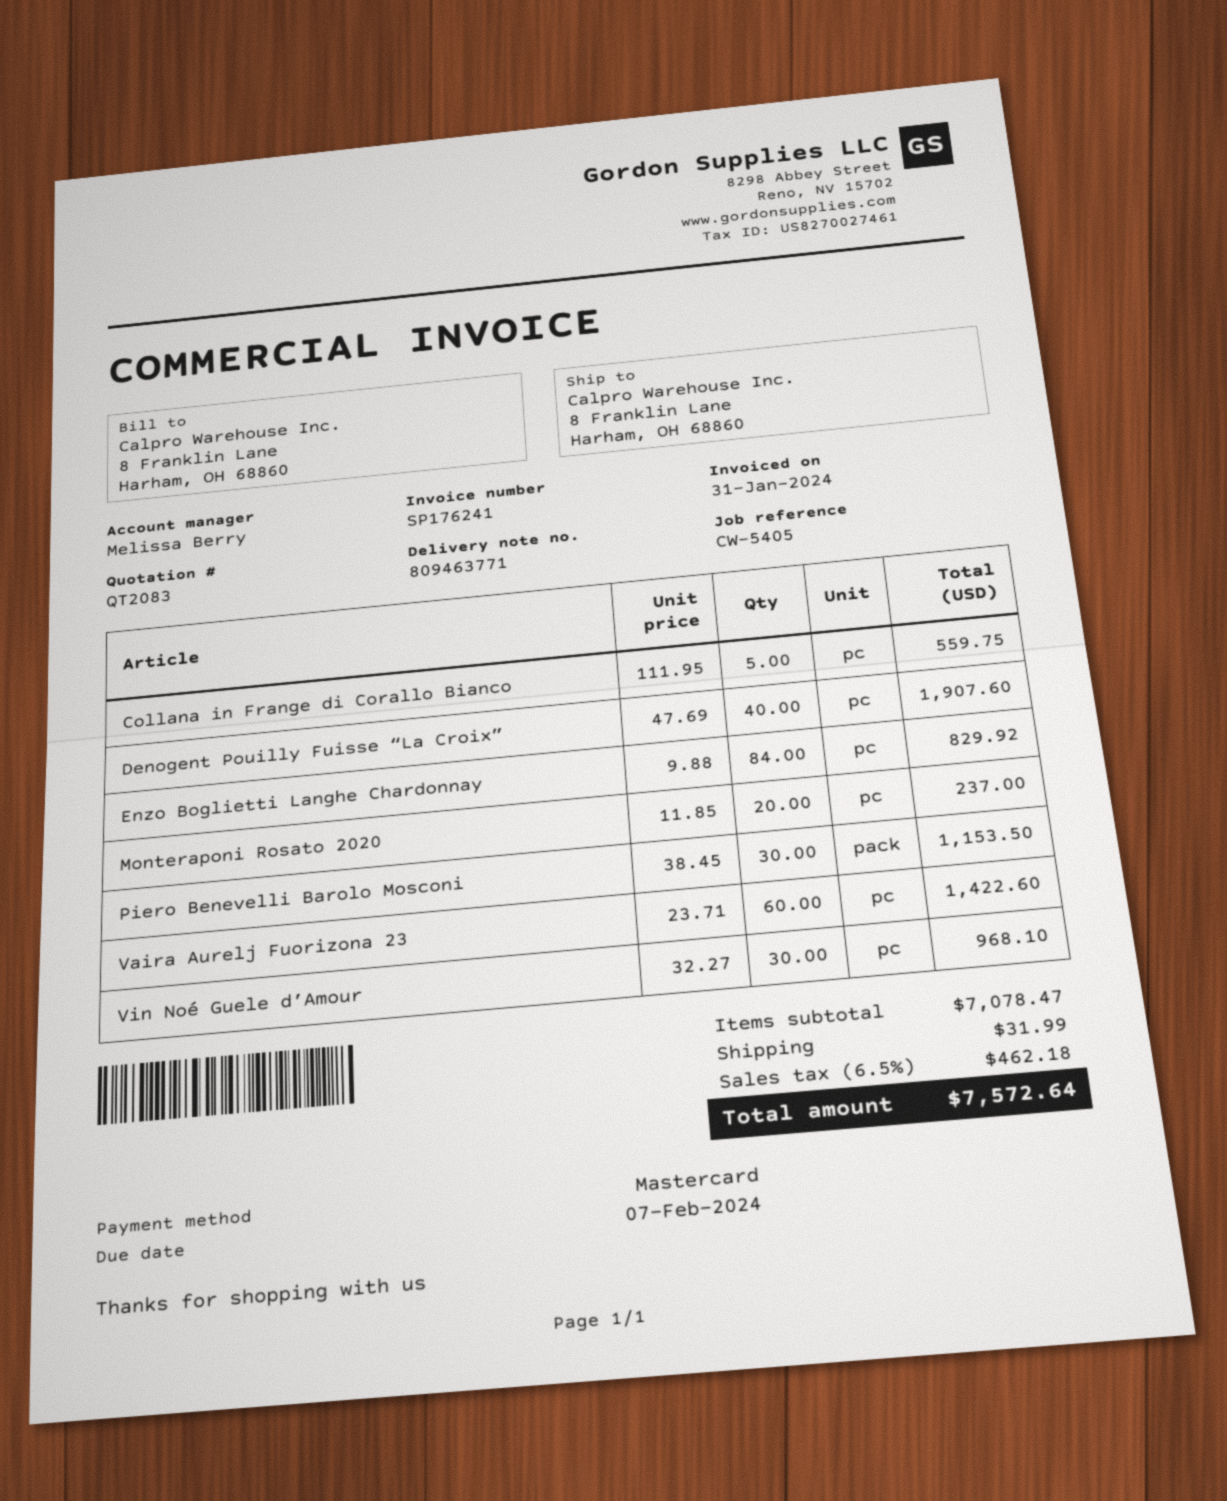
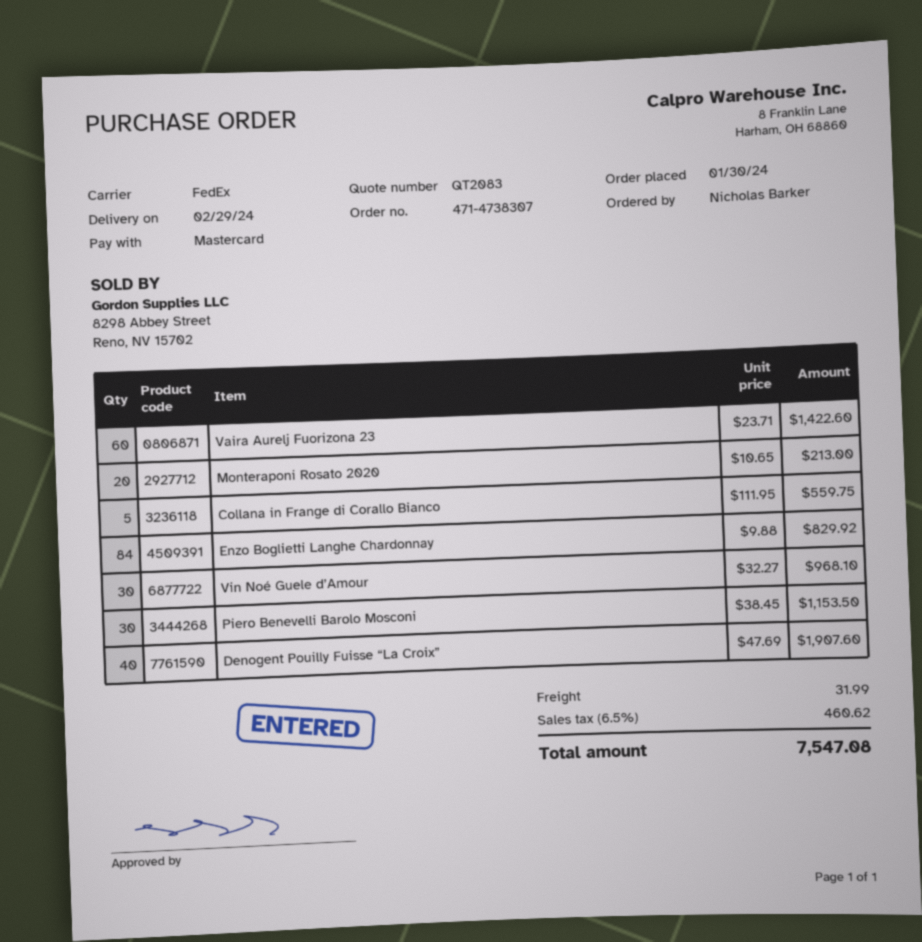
Monteraponi Rosato 2020: 20 x 11.85 = 237.00 -> 20 x 10.65 = 213.00
tax: 6.5% = 462.18 -> 6.5% = 460.62
total: 7572.64 -> 7547.08

